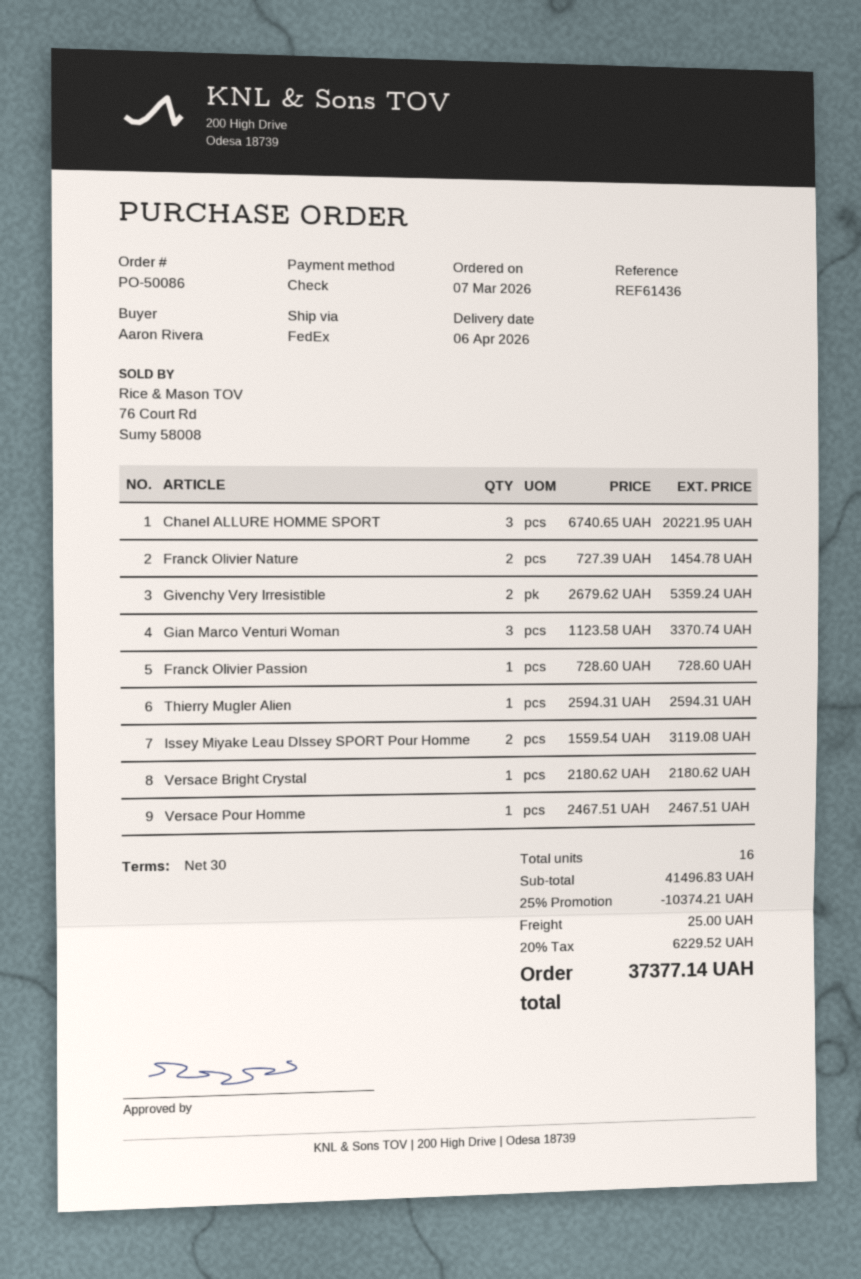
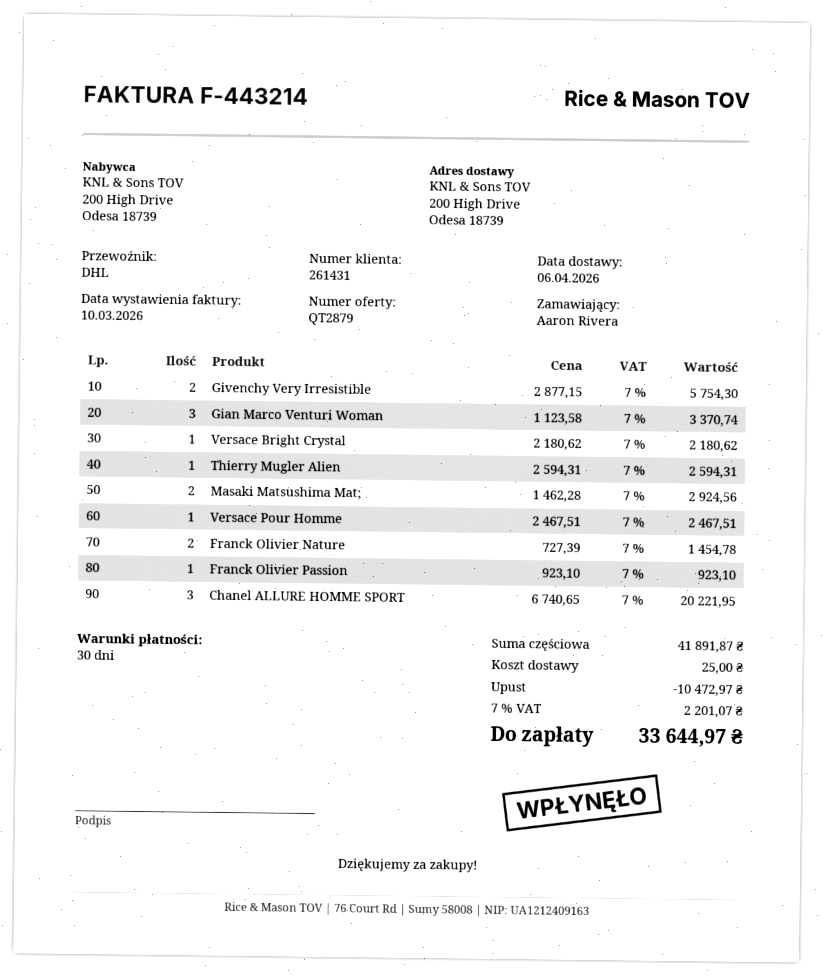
shipping method: FedEx -> DHL
Givenchy Very Irresistible: 2 x 2679.62 = 5359.24 -> 2 x 2877.15 = 5754.30
Franck Olivier Passion: 1 x 728.60 = 728.60 -> 1 x 923.10 = 923.10
Issey Miyake Leau DIssey SPORT Pour Homme: 2 x 1559.54 = 3119.08 -> none
Masaki Matsushima Mat;: none -> 2 x 1462.28 = 2924.56
subtotal: 41496.83 -> 41891.87
discount: 10374.21 -> 10472.97
tax: 20% = 6229.52 -> 7% = 2201.07
total: 37377.14 -> 33644.97

